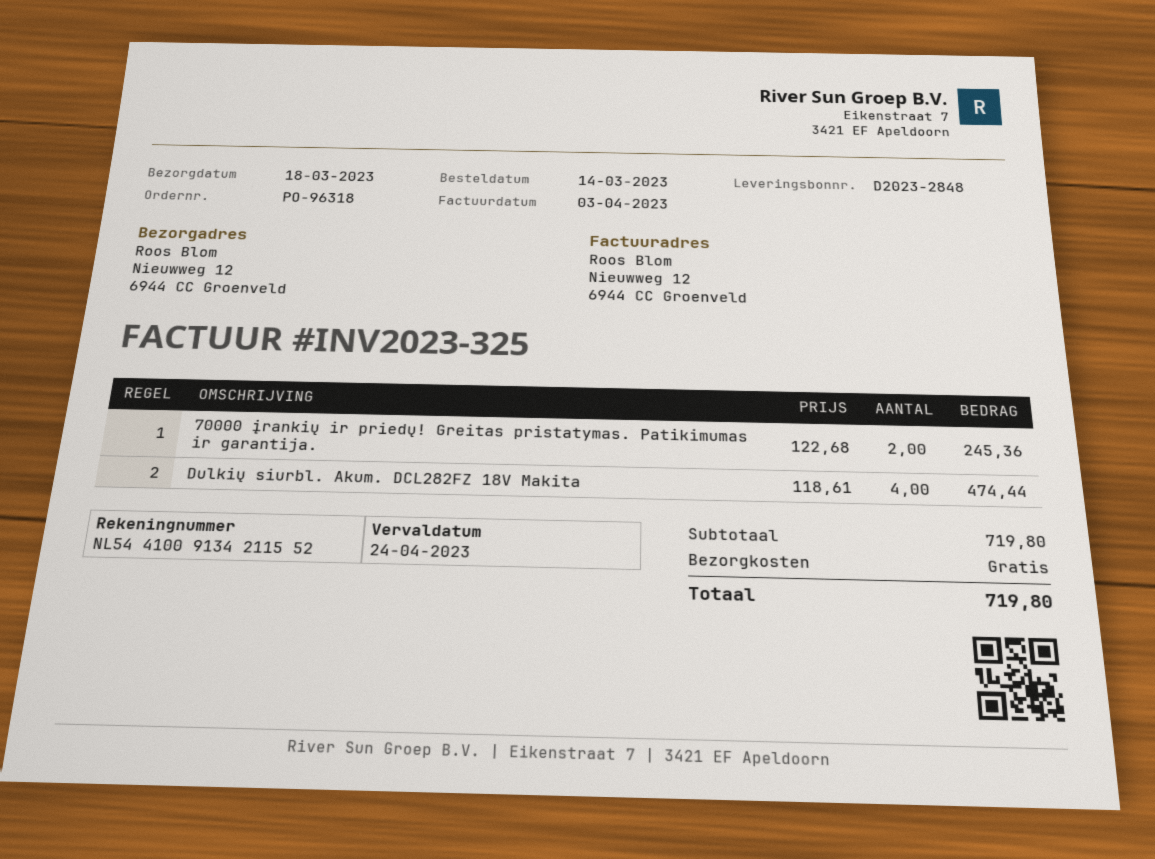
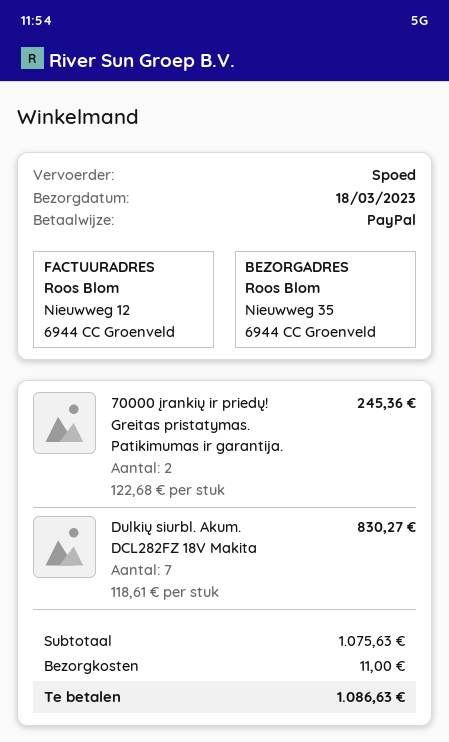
ship to: Nieuwweg 12, 6944 CC Groenveld -> Nieuwweg 35, 6944 CC Groenveld
Dulkių siurbl. Akum. DCL282FZ 18V Makita: 4 x 118.61 = 474.44 -> 7 x 118.61 = 830.27
subtotal: 719.80 -> 1075.63
shipping: 0.00 -> 11.00
total: 719.80 -> 1086.63

